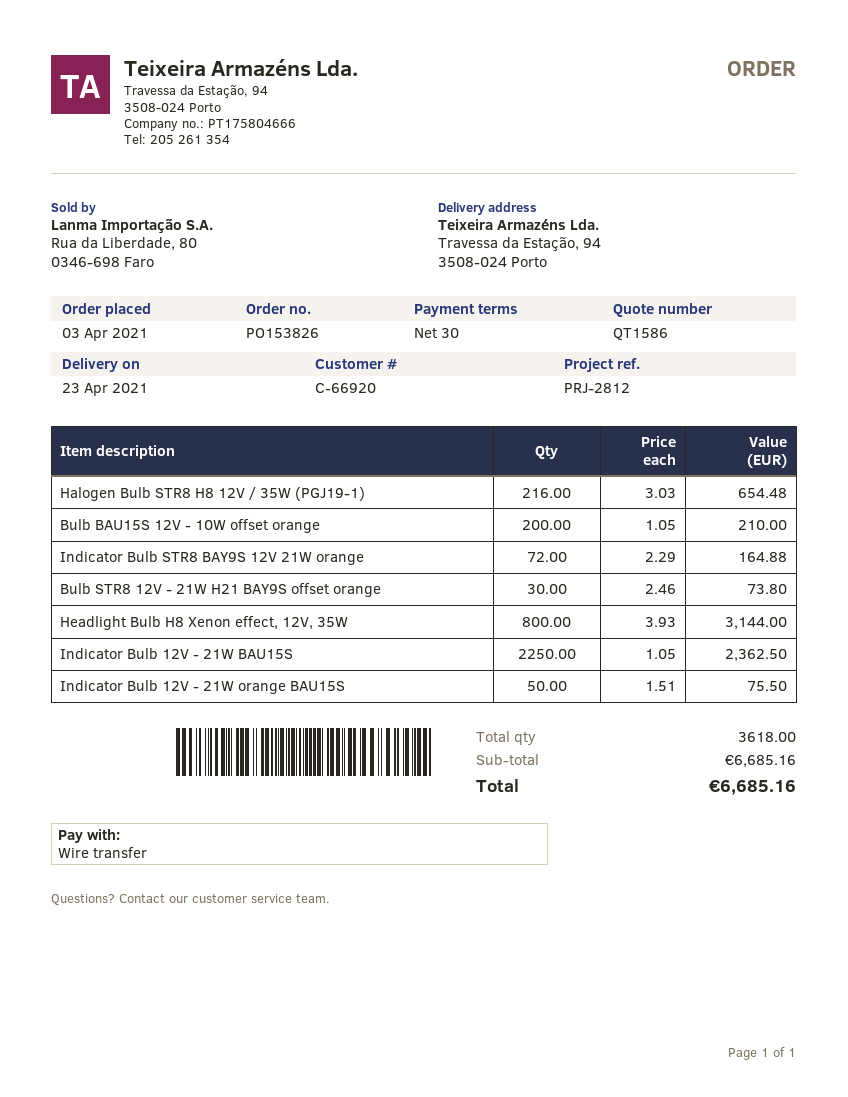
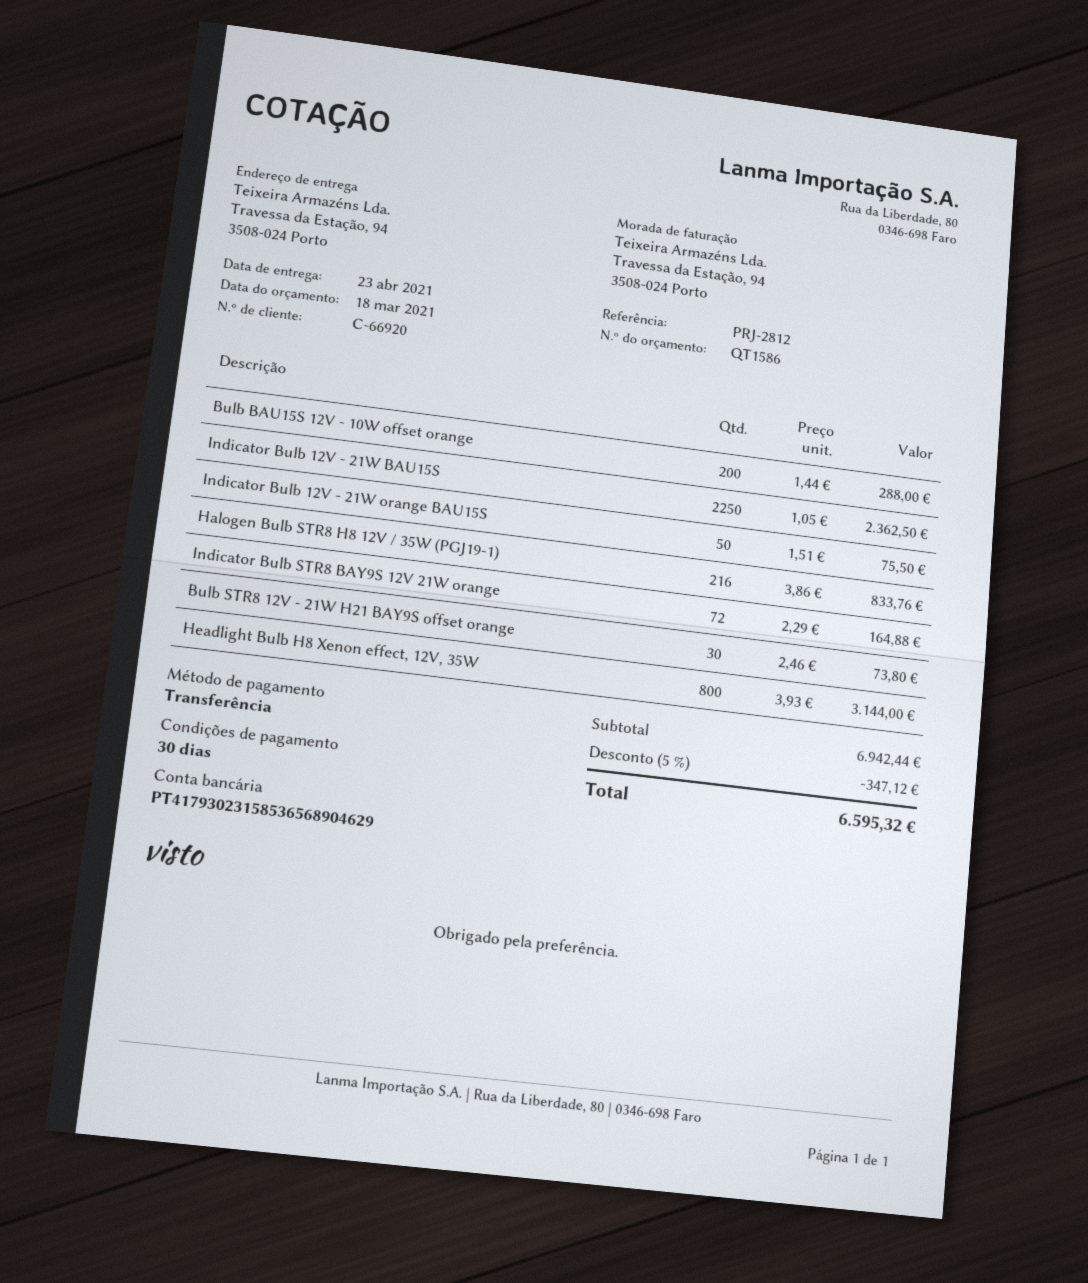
Halogen Bulb STR8 H8 12V / 35W (PGJ19-1): 216 x 3.03 = 654.48 -> 216 x 3.86 = 833.76
Bulb BAU15S 12V - 10W offset orange: 200 x 1.05 = 210.00 -> 200 x 1.44 = 288.00
subtotal: 6685.16 -> 6942.44
discount: none -> 5% = 347.12
total: 6685.16 -> 6595.32

